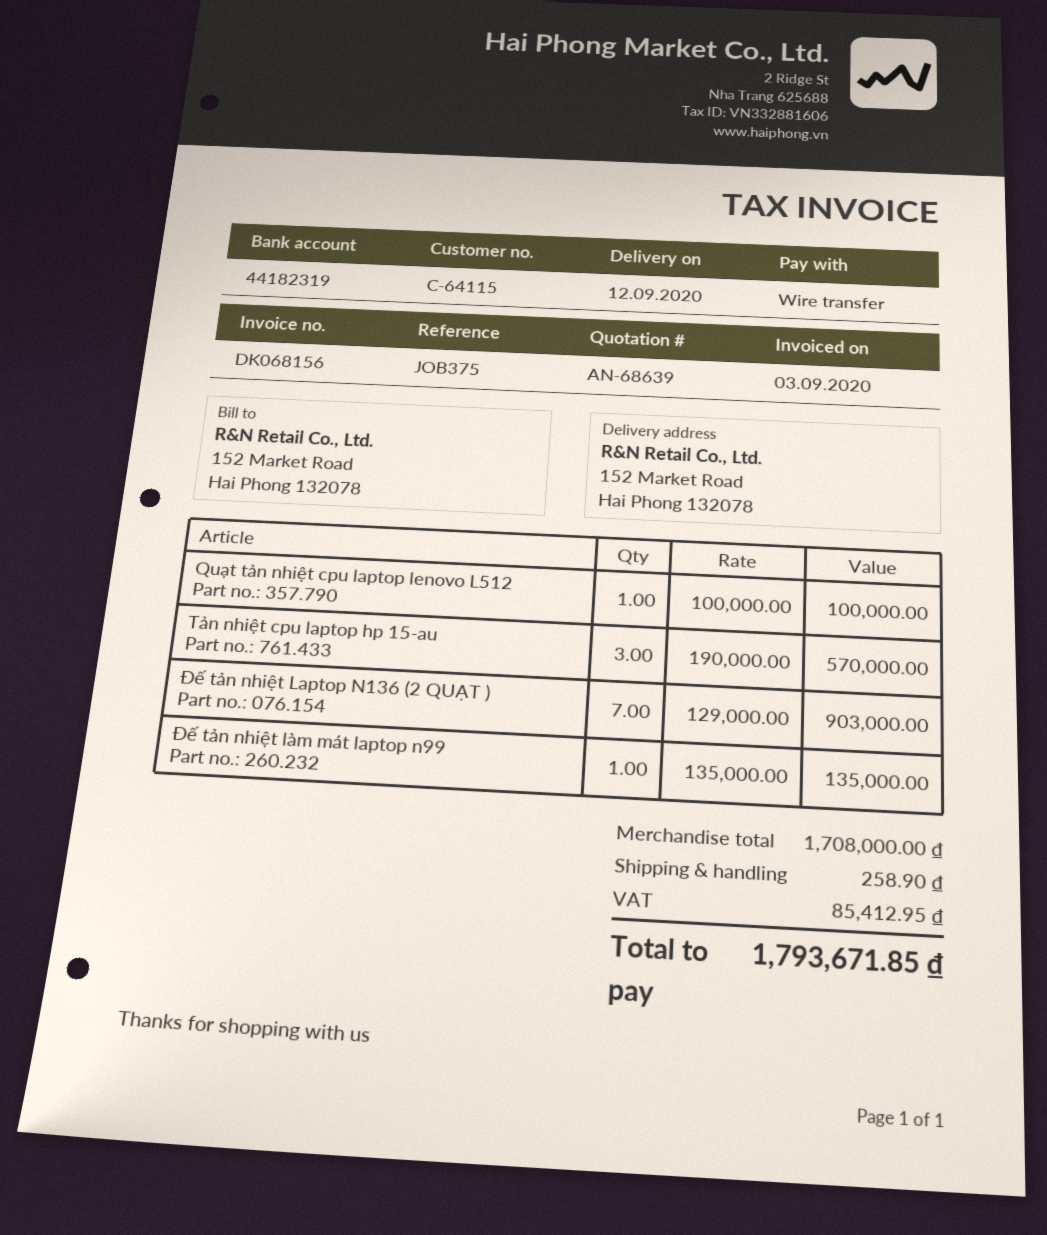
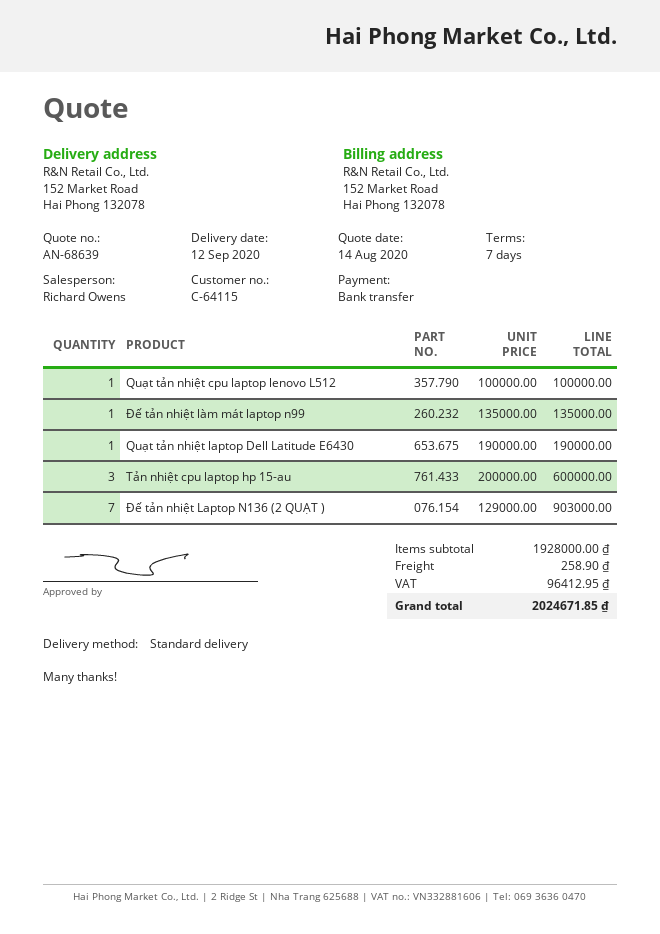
Tản nhiệt cpu laptop hp 15-au: 3 x 190000.00 = 570000.00 -> 3 x 200000.00 = 600000.00
Quạt tản nhiệt laptop Dell Latitude E6430: none -> 1 x 190000.00 = 190000.00
subtotal: 1708000.00 -> 1928000.00
tax: 85412.95 -> 96412.95
total: 1793671.85 -> 2024671.85

